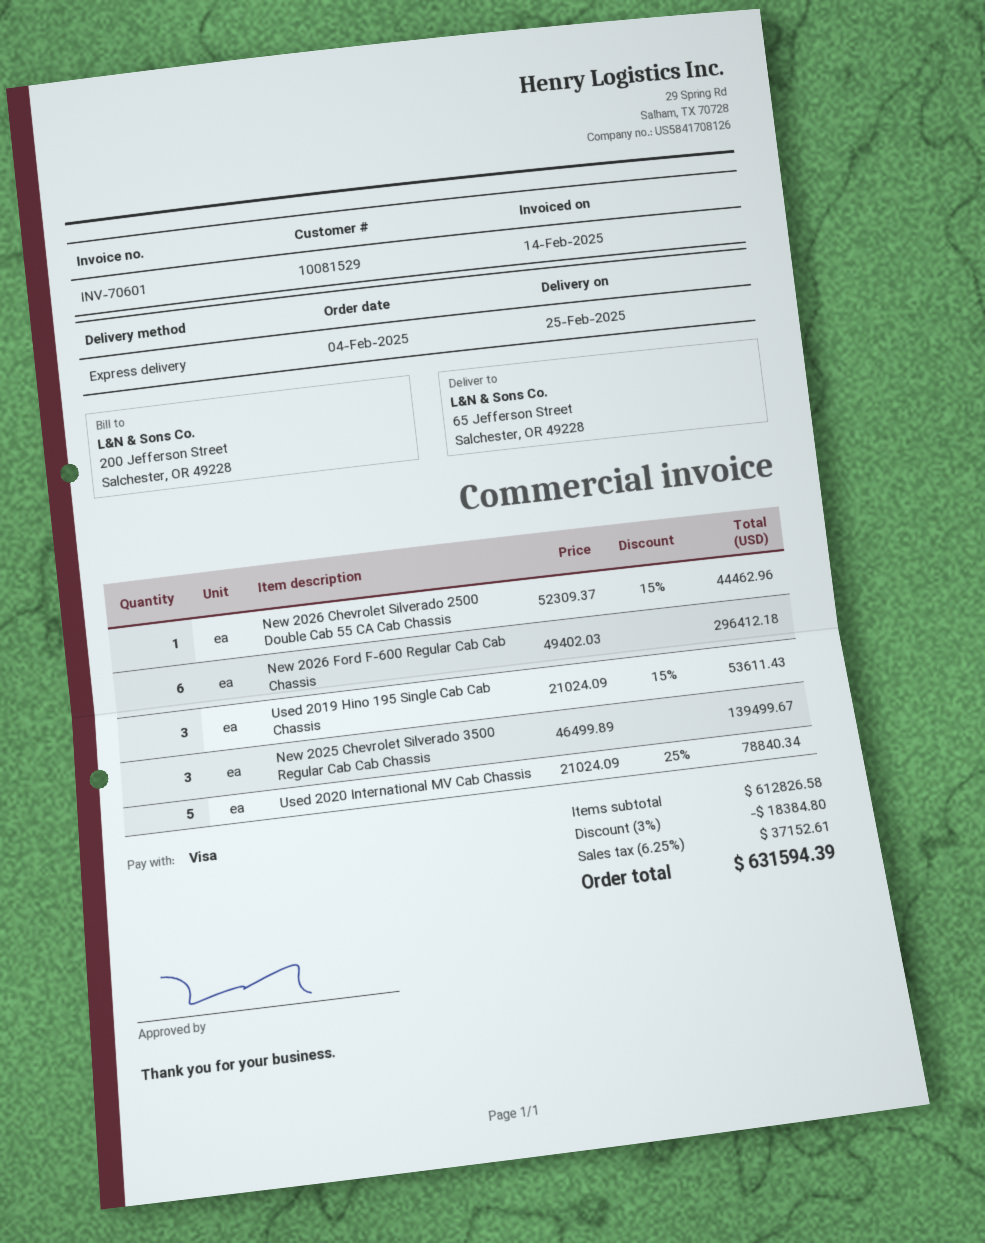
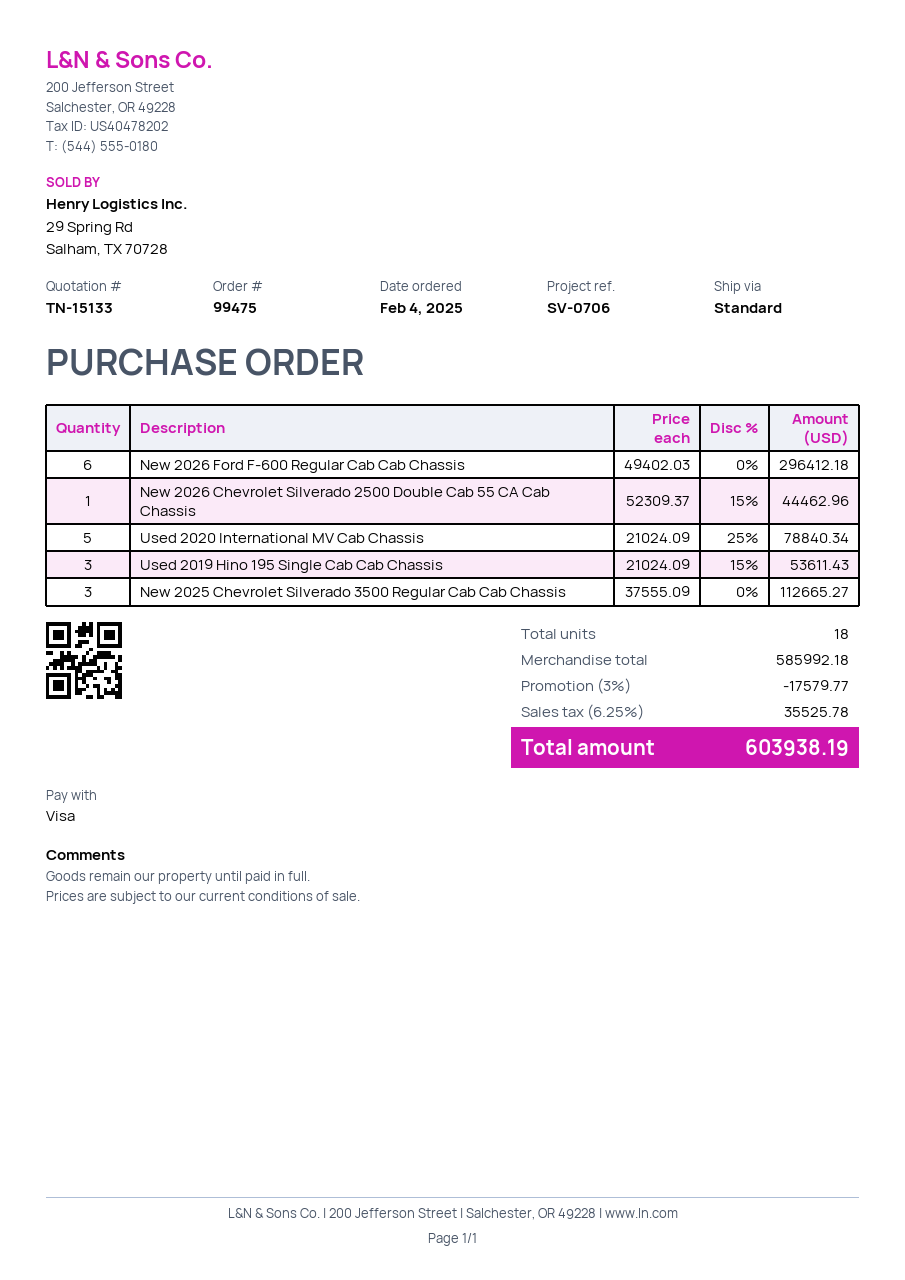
shipping method: express -> standard
New 2025 Chevrolet Silverado 3500 Regular Cab Cab Chassis: 3 x 46499.89 = 139499.67 -> 3 x 37555.09 = 112665.27
subtotal: 612826.58 -> 585992.18
discount: 3% = 18384.80 -> 3% = 17579.77
tax: 6.25% = 37152.61 -> 6.25% = 35525.78
total: 631594.39 -> 603938.19

